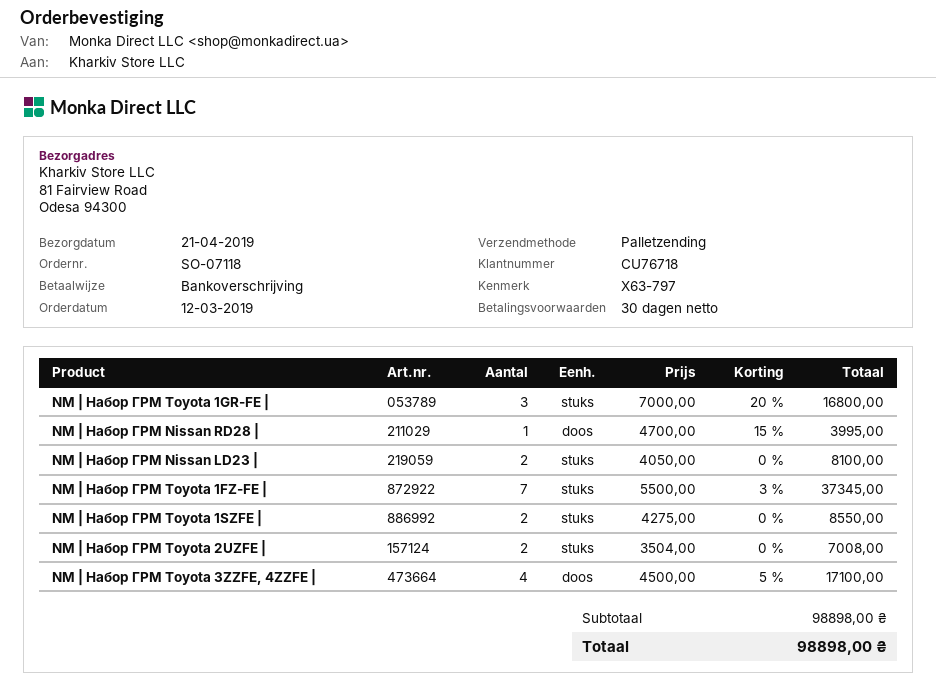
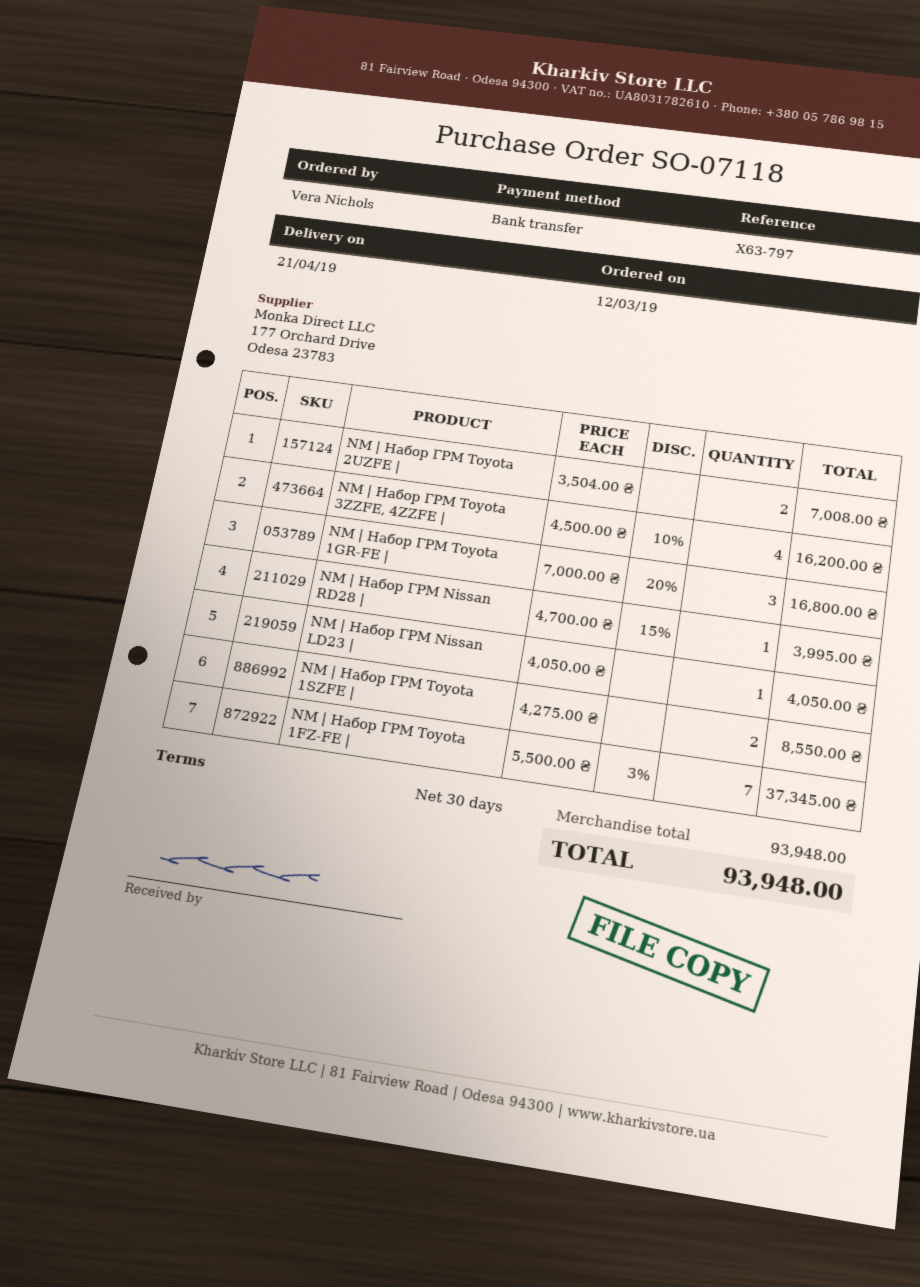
NM | Набор ГРМ Nissan LD23 |: 2 x 4050.00 = 8100.00 -> 1 x 4050.00 = 4050.00
NM | Набор ГРМ Toyota 3ZZFE, 4ZZFE |: 4 x 4500.00 - 5% = 17100.00 -> 4 x 4500.00 - 10% = 16200.00
subtotal: 98898.00 -> 93948.00
total: 98898.00 -> 93948.00

